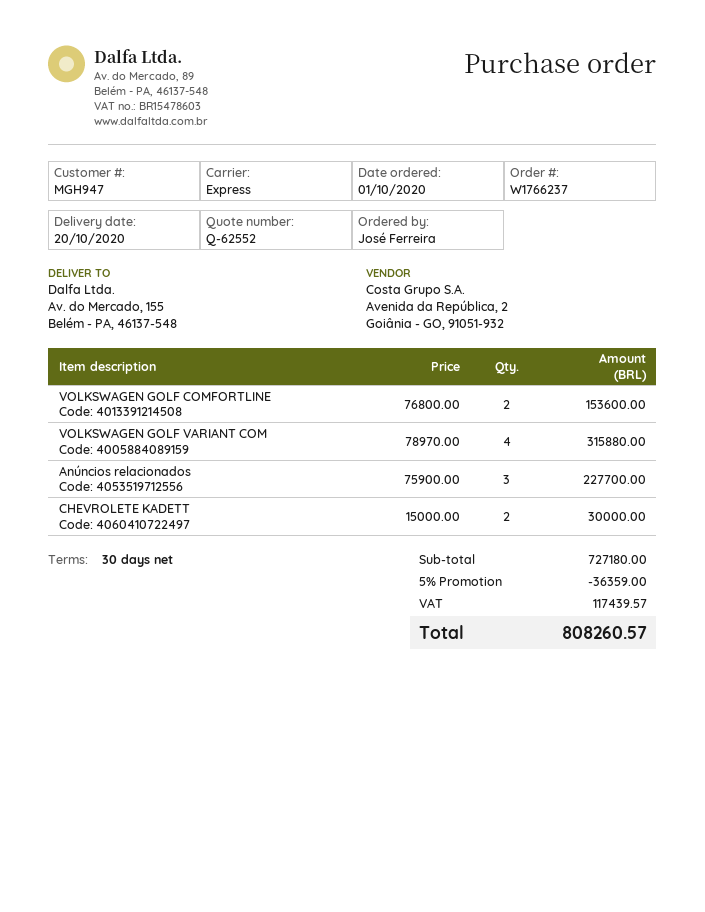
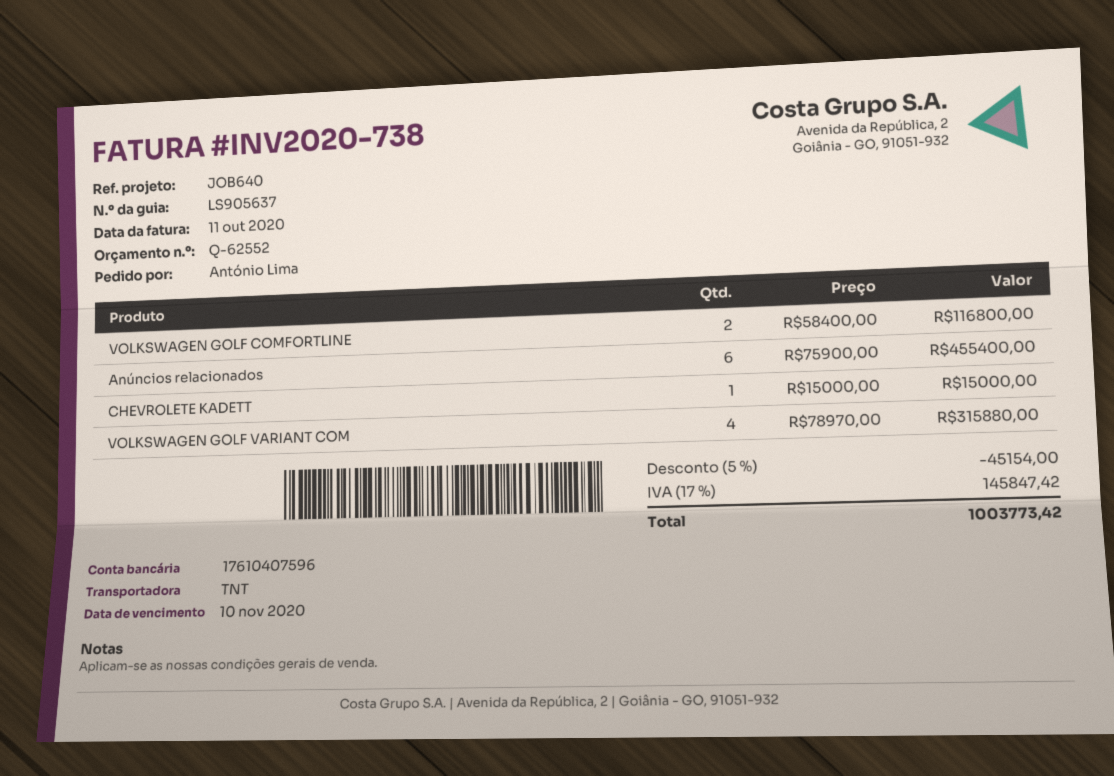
ordered by: José Ferreira -> António Lima
shipping method: express -> TNT
VOLKSWAGEN GOLF COMFORTLINE: 2 x 76800.00 = 153600.00 -> 2 x 58400.00 = 116800.00
Anúncios relacionados: 3 x 75900.00 = 227700.00 -> 6 x 75900.00 = 455400.00
CHEVROLETE KADETT: 2 x 15000.00 = 30000.00 -> 1 x 15000.00 = 15000.00
discount: 5% = 36359.00 -> 5% = 45154.00
tax: 117439.57 -> 145847.42
total: 808260.57 -> 1003773.42

